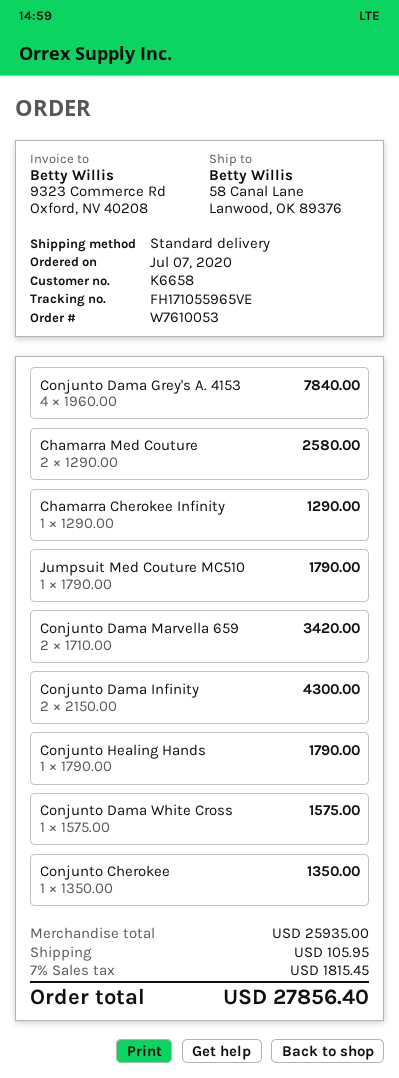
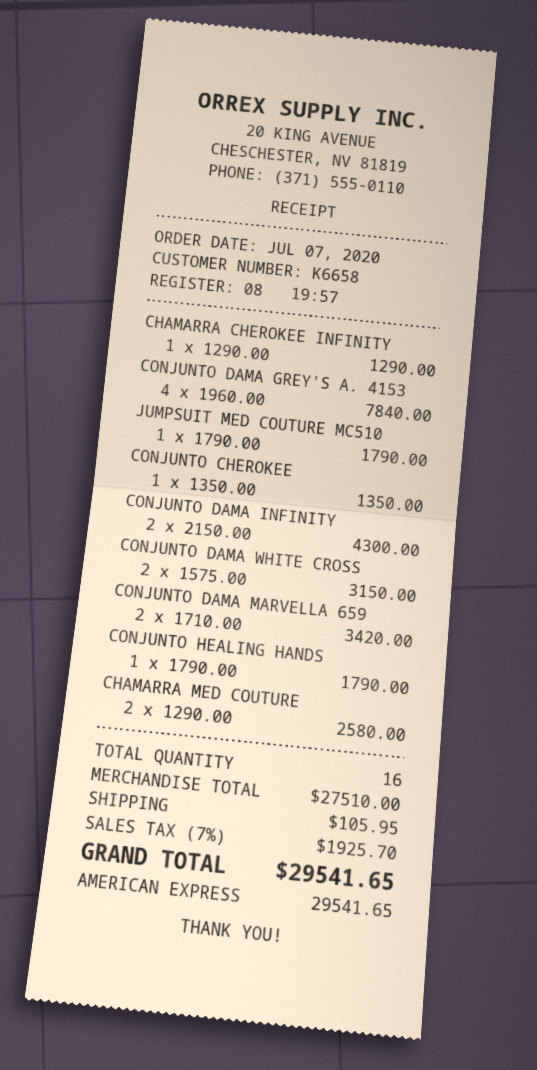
Conjunto Dama White Cross: 1 x 1575.00 = 1575.00 -> 2 x 1575.00 = 3150.00
subtotal: 25935.00 -> 27510.00
tax: 7% = 1815.45 -> 7% = 1925.70
total: 27856.40 -> 29541.65

